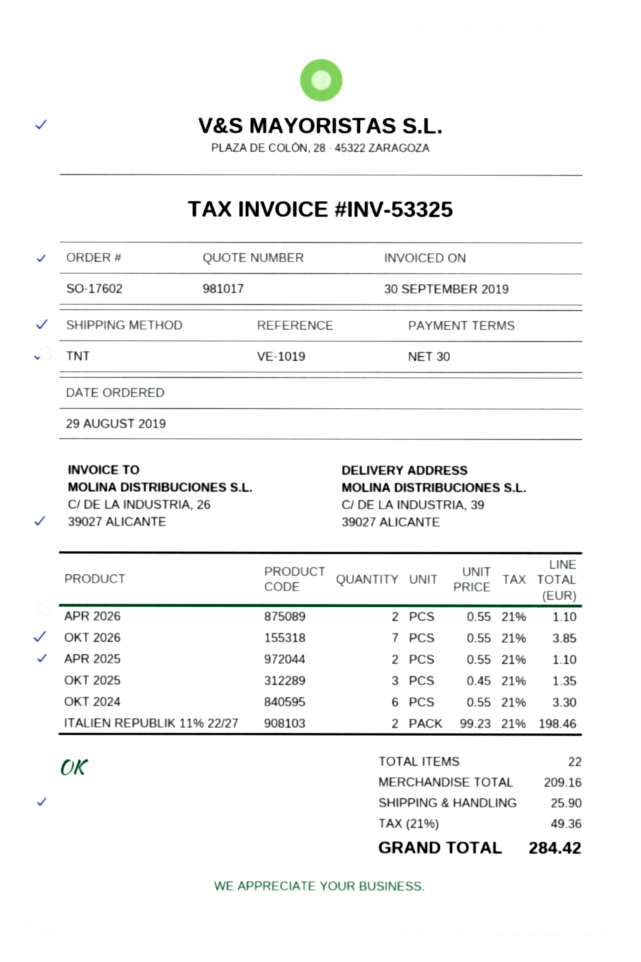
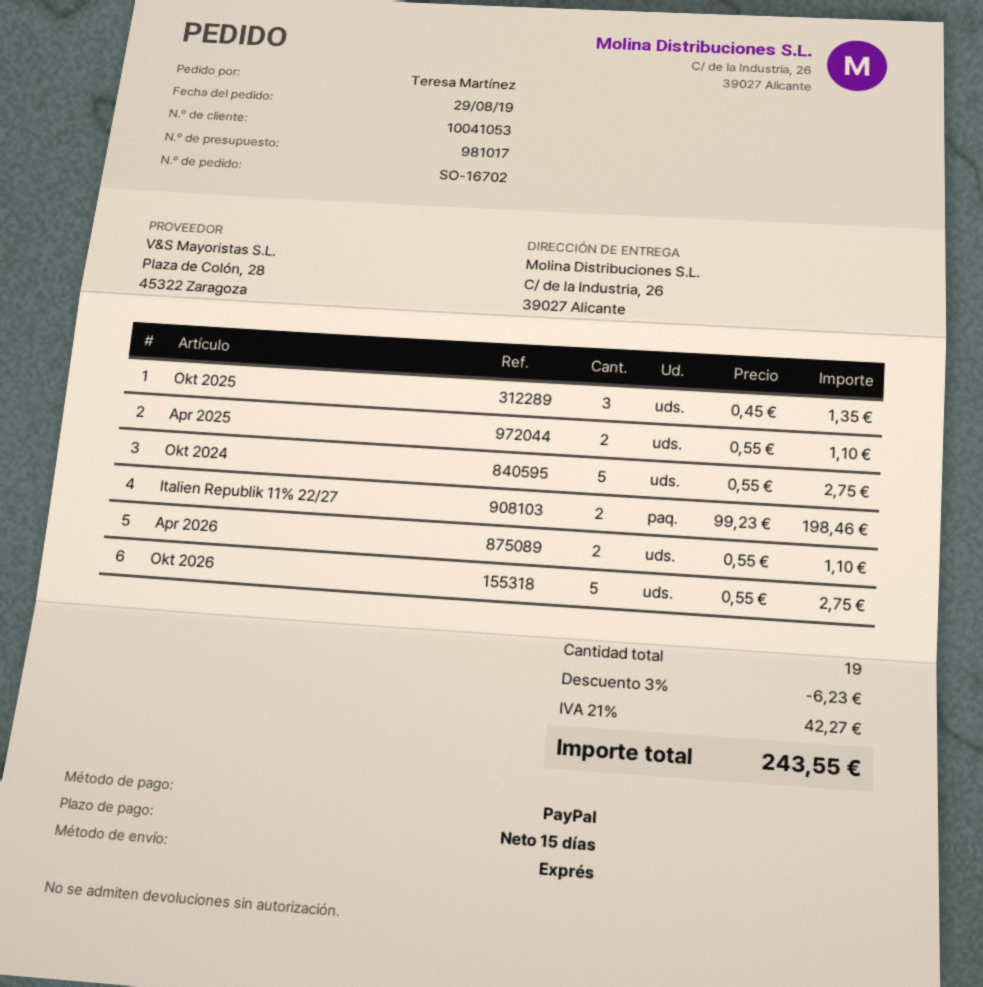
order number: SO-17602 -> SO-16702
payment terms: 30 days -> 15 days
shipping method: TNT -> express
ship to: C/ DE LA INDUSTRIA, 39, 39027 ALICANTE -> C/ de la Industria, 26, 39027 Alicante
OKT 2026: 7 x 0.55 = 3.85 -> 5 x 0.55 = 2.75
OKT 2024: 6 x 0.55 = 3.30 -> 5 x 0.55 = 2.75
total quantity: 22 -> 19
discount: none -> 3% = 6.23
shipping: 25.90 -> none
tax: 21% = 49.36 -> 21% = 42.27
total: 284.42 -> 243.55

